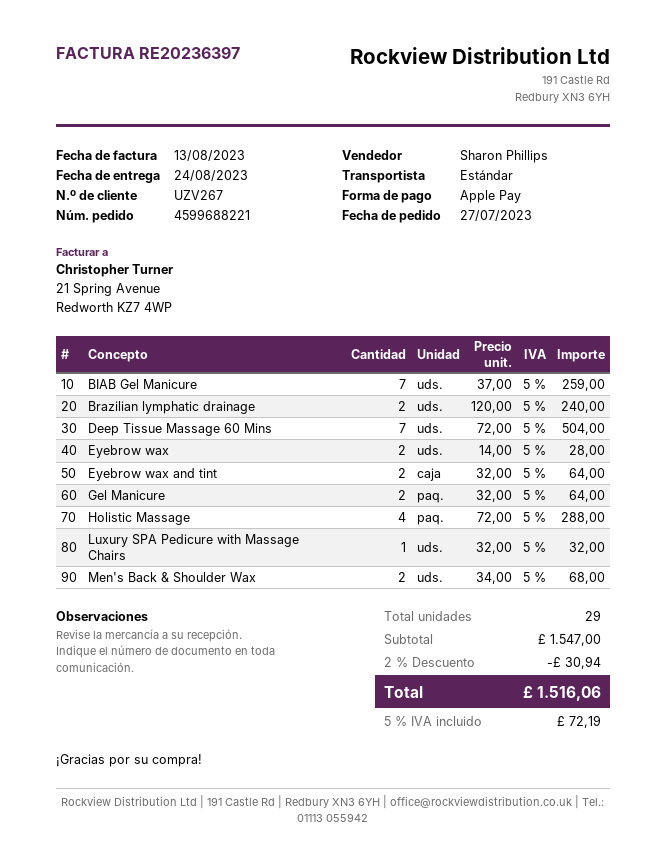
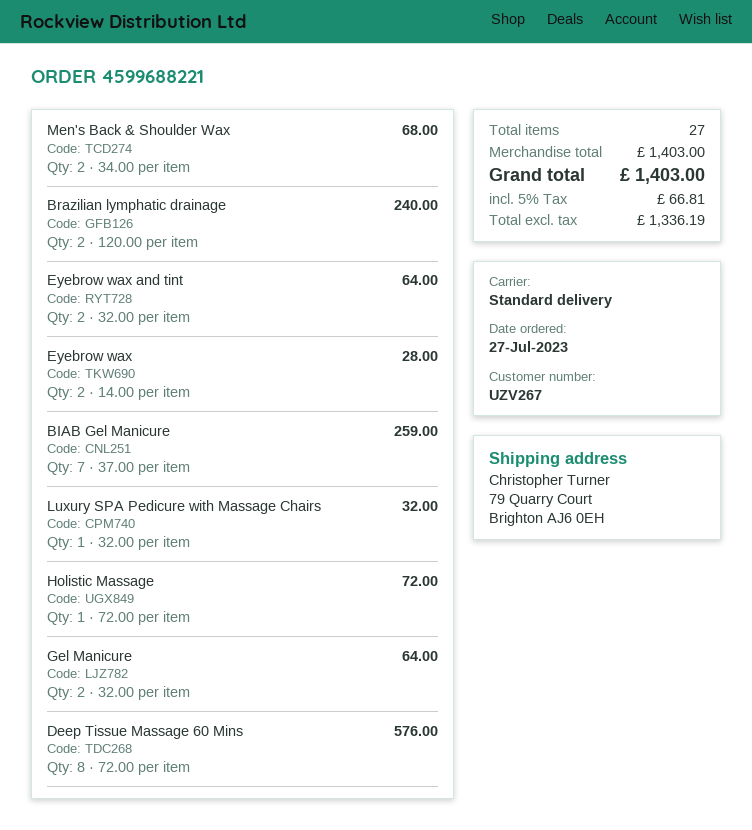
Deep Tissue Massage 60 Mins: 7 x 72.00 = 504.00 -> 8 x 72.00 = 576.00
Holistic Massage: 4 x 72.00 = 288.00 -> 1 x 72.00 = 72.00
total quantity: 29 -> 27
subtotal: 1547.00 -> 1403.00
discount: 2% = 30.94 -> none
tax: 5% = 72.19 -> 5% = 66.81
total: 1516.06 -> 1403.00

